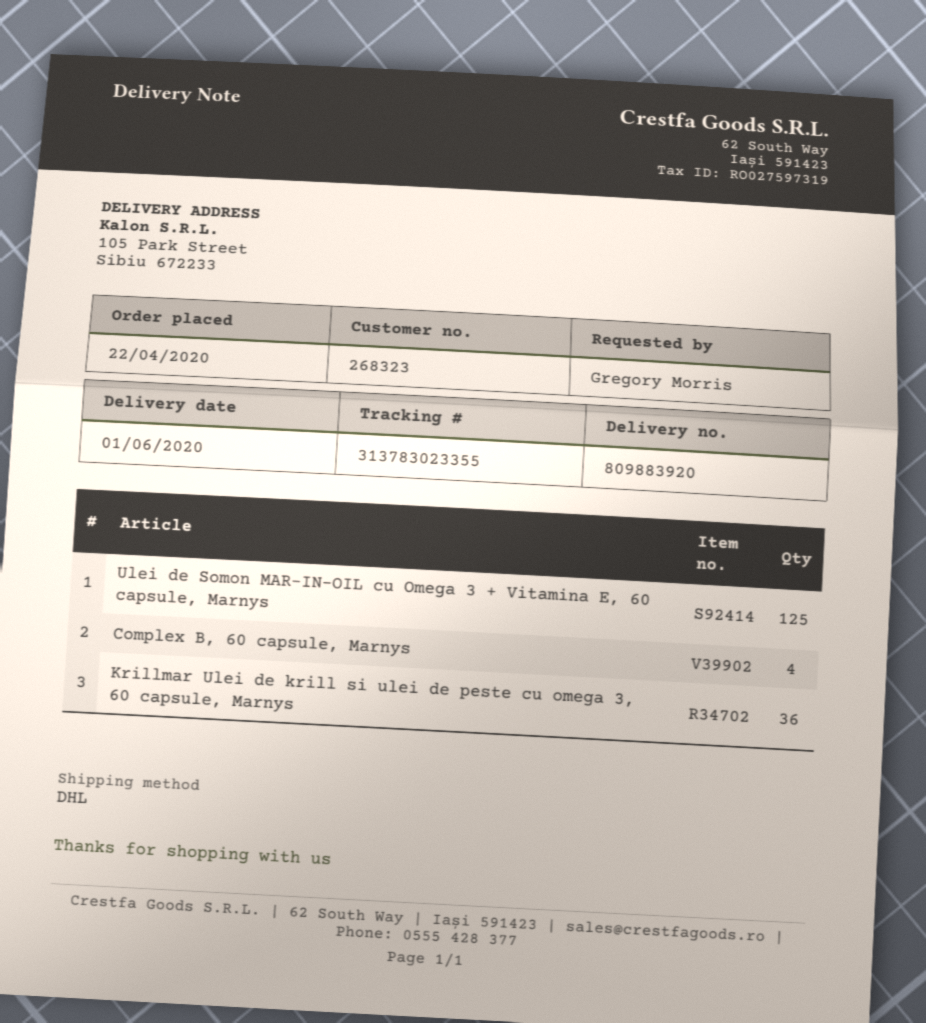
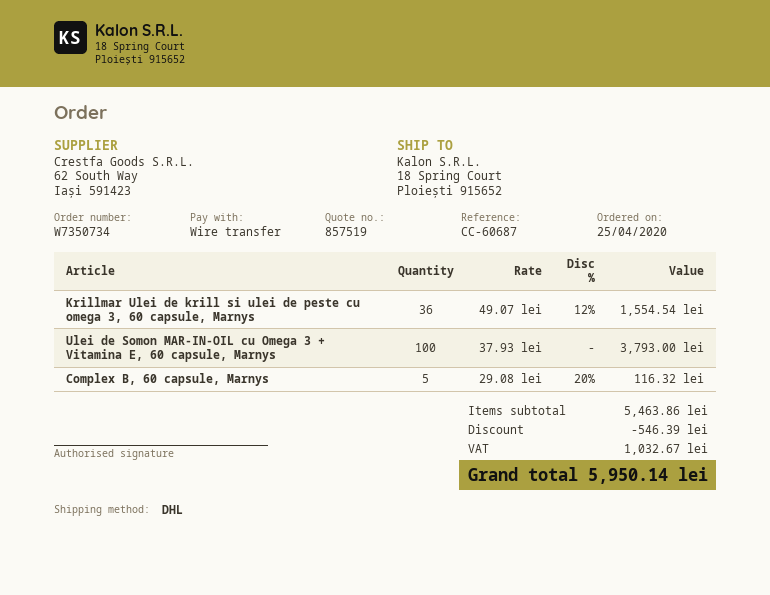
order date: 2020-04-22 -> 2020-04-25
ship to: 105 Park Street, Sibiu 672233 -> 18 Spring Court, Ploiești 915652
Ulei de Somon MAR-IN-OIL cu Omega 3 + Vitamina E, 60 capsule, Marnys: 125 -> 100
Complex B, 60 capsule, Marnys: 4 -> 5

